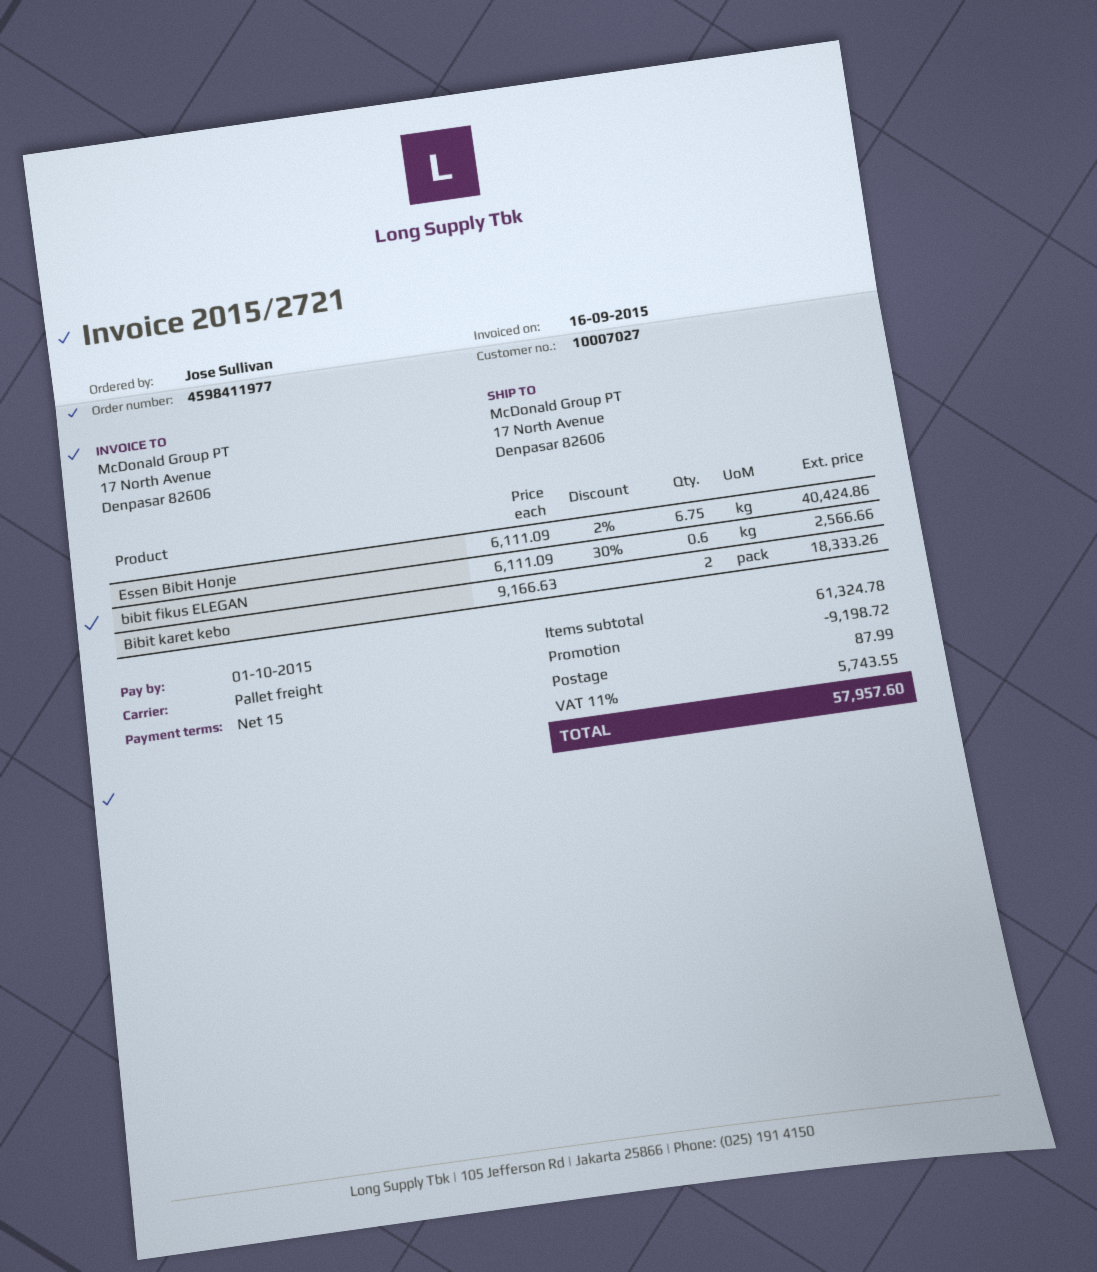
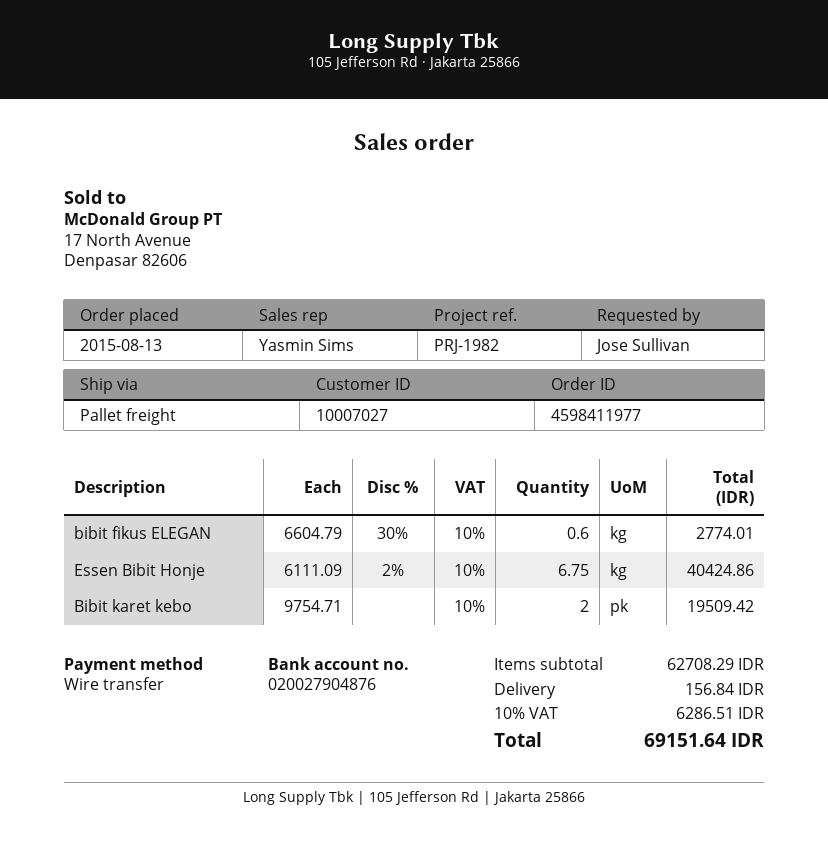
bibit fikus ELEGAN: 0.6 x 6111.09 - 30% = 2566.66 -> 0.6 x 6604.79 - 30% = 2774.01
Bibit karet kebo: 2 x 9166.63 = 18333.26 -> 2 x 9754.71 = 19509.42
subtotal: 61324.78 -> 62708.29
discount: 9198.72 -> none
shipping: 87.99 -> 156.84
tax: 11% = 5743.55 -> 10% = 6286.51
total: 57957.60 -> 69151.64

